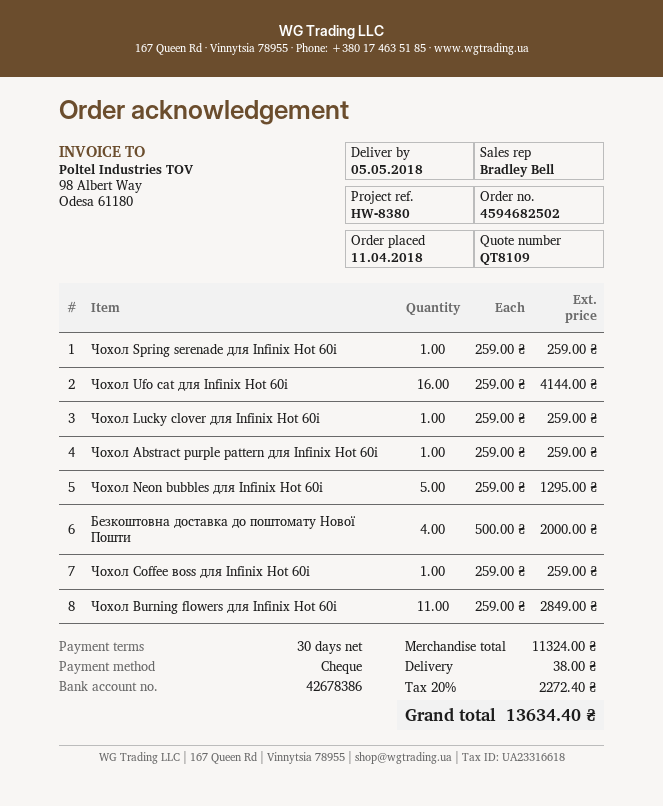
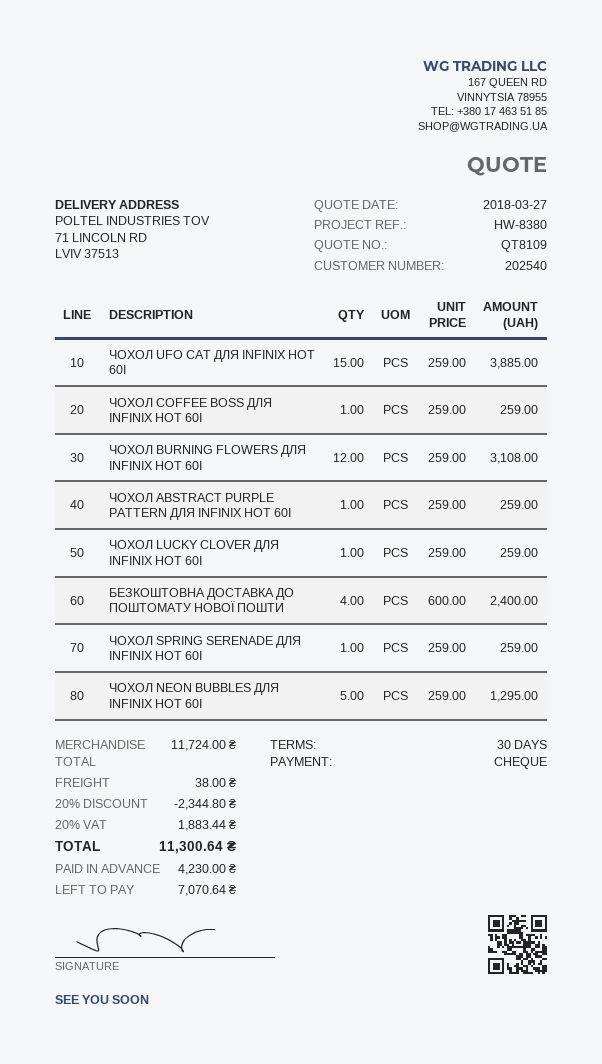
Чохол Ufo cat для Infinix Hot 60i: 16 x 259.00 = 4144.00 -> 15 x 259.00 = 3885.00
Безкоштовна доставка до поштомату Нової Пошти: 4 x 500.00 = 2000.00 -> 4 x 600.00 = 2400.00
Чохол Burning flowers для Infinix Hot 60i: 11 x 259.00 = 2849.00 -> 12 x 259.00 = 3108.00
subtotal: 11324.00 -> 11724.00
discount: none -> 20% = 2344.80
tax: 20% = 2272.40 -> 20% = 1883.44
total: 13634.40 -> 11300.64

